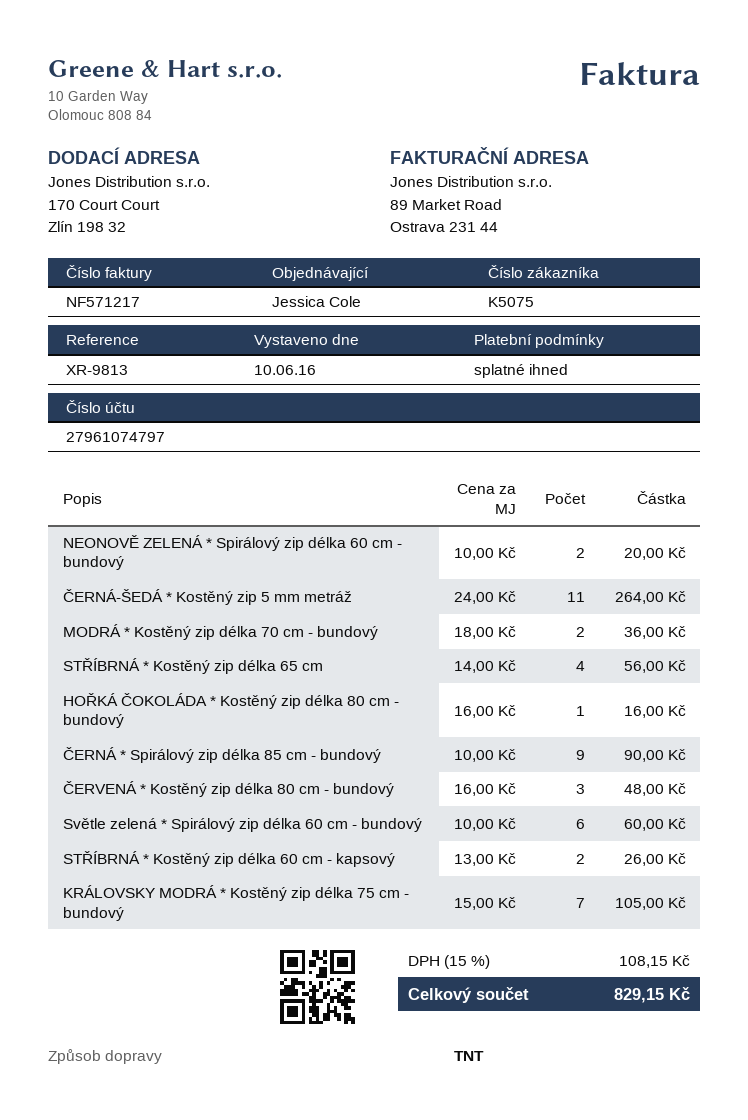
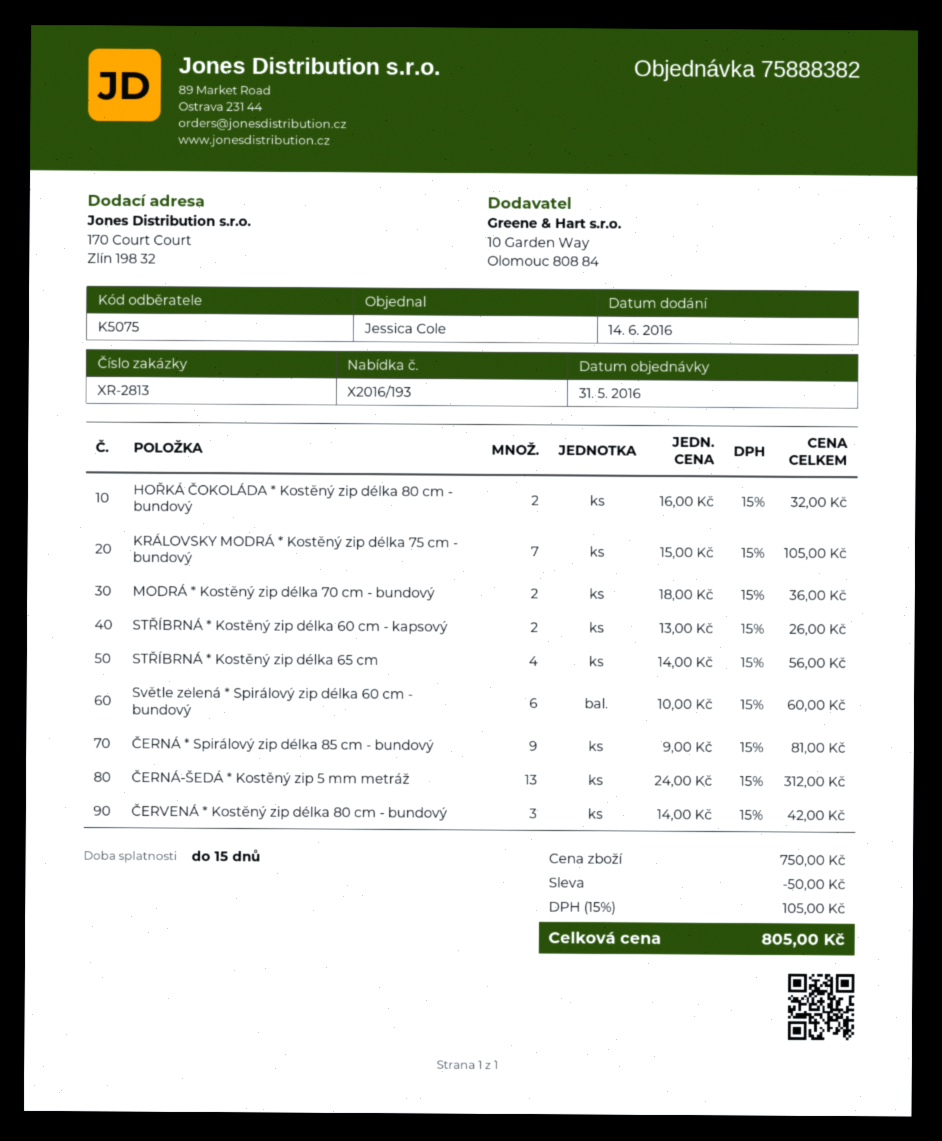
payment terms: on receipt -> 15 days
reference: XR-9813 -> XR-2813
NEONOVĚ ZELENÁ * Spirálový zip délka 60 cm - bundový: 2 x 10.00 = 20.00 -> none
ČERNÁ-ŠEDÁ * Kostěný zip 5 mm metráž: 11 x 24.00 = 264.00 -> 13 x 24.00 = 312.00
HOŘKÁ ČOKOLÁDA * Kostěný zip délka 80 cm - bundový: 1 x 16.00 = 16.00 -> 2 x 16.00 = 32.00
ČERNÁ * Spirálový zip délka 85 cm - bundový: 9 x 10.00 = 90.00 -> 9 x 9.00 = 81.00
ČERVENÁ * Kostěný zip délka 80 cm - bundový: 3 x 16.00 = 48.00 -> 3 x 14.00 = 42.00
discount: none -> 50.00
tax: 15% = 108.15 -> 15% = 105.00
total: 829.15 -> 805.00

